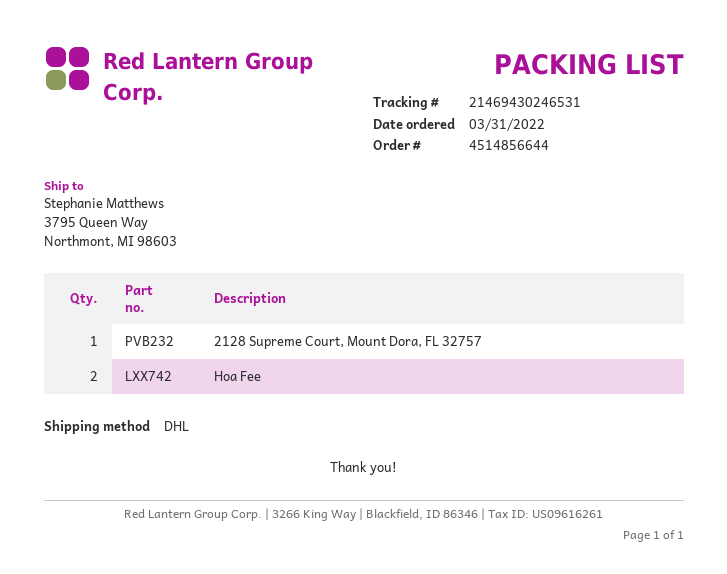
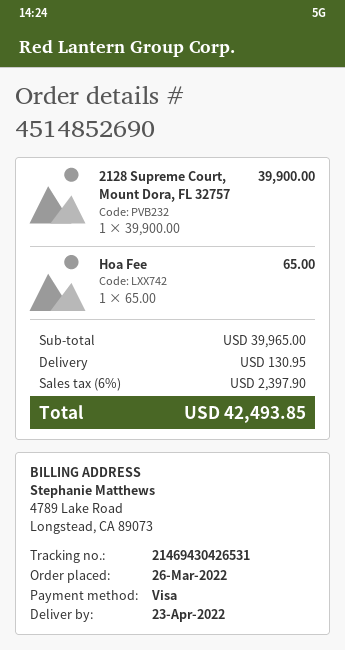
order number: 4514856644 -> 4514852690
order date: 2022-03-31 -> 2022-03-26
tracking number: 21469430246531 -> 21469430426531
Hoa Fee: 2 -> 1

